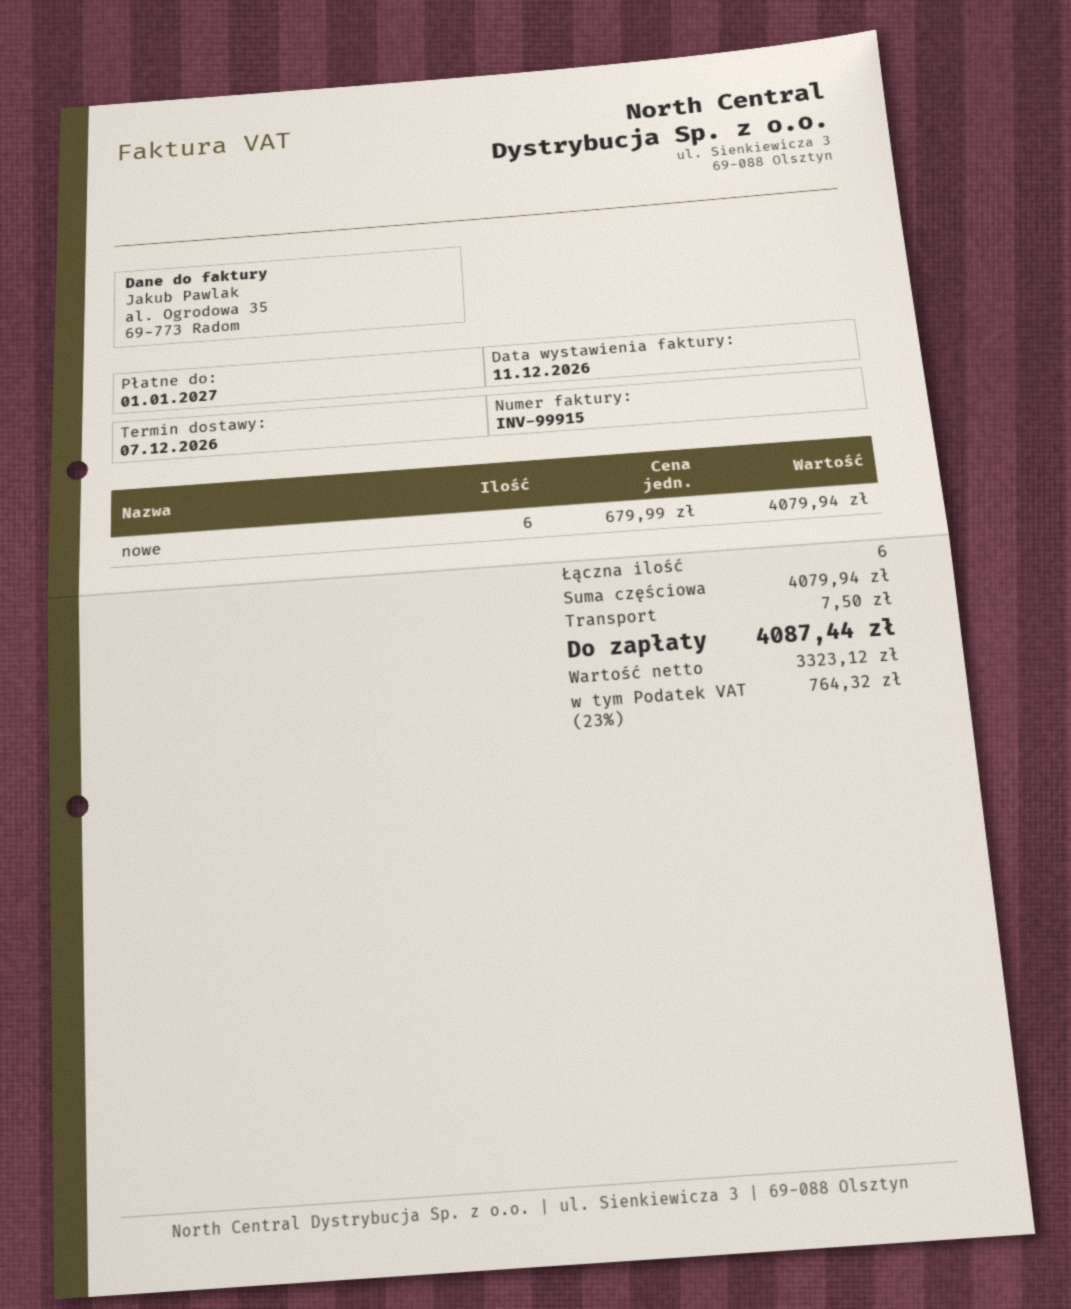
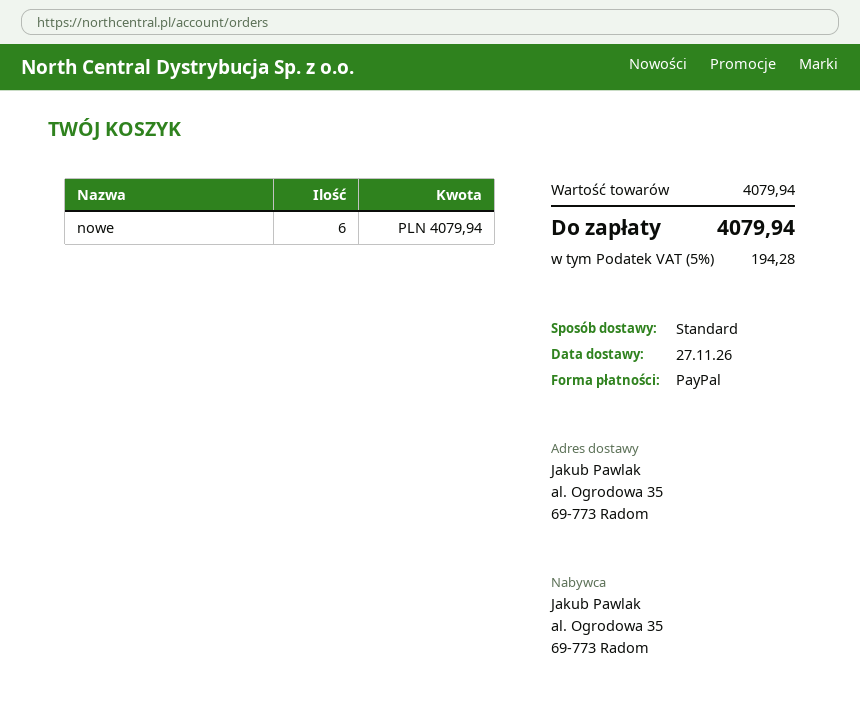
delivery date: 2026-12-07 -> 2026-11-27
shipping: 7.50 -> none
tax: 23% = 764.32 -> 5% = 194.28
total: 4087.44 -> 4079.94

